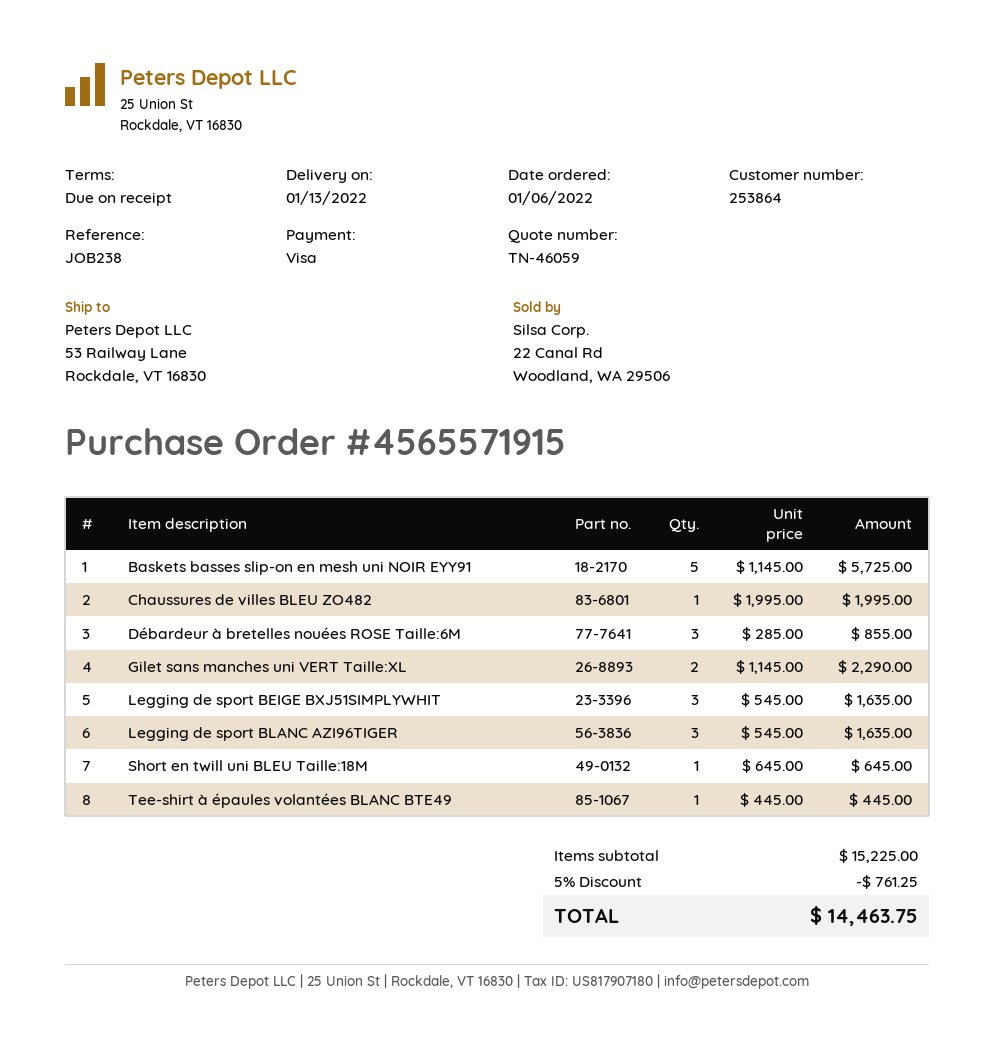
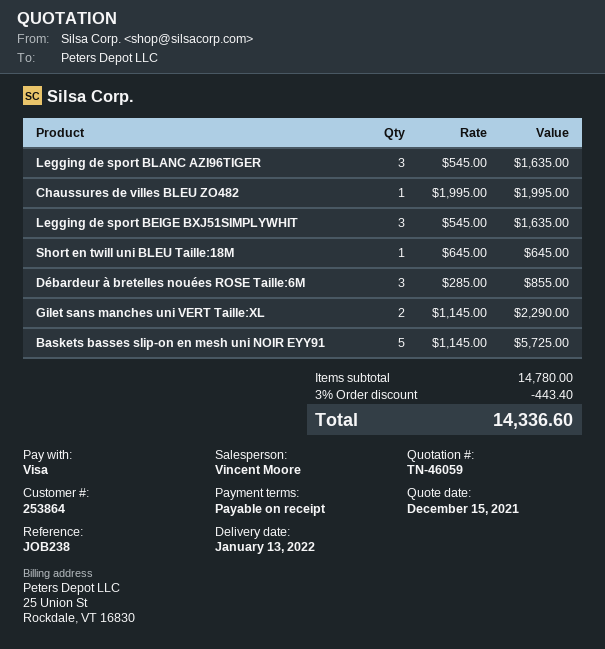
Tee-shirt à épaules volantées BLANC BTE49: 1 x 445.00 = 445.00 -> none
subtotal: 15225.00 -> 14780.00
discount: 5% = 761.25 -> 3% = 443.40
total: 14463.75 -> 14336.60

